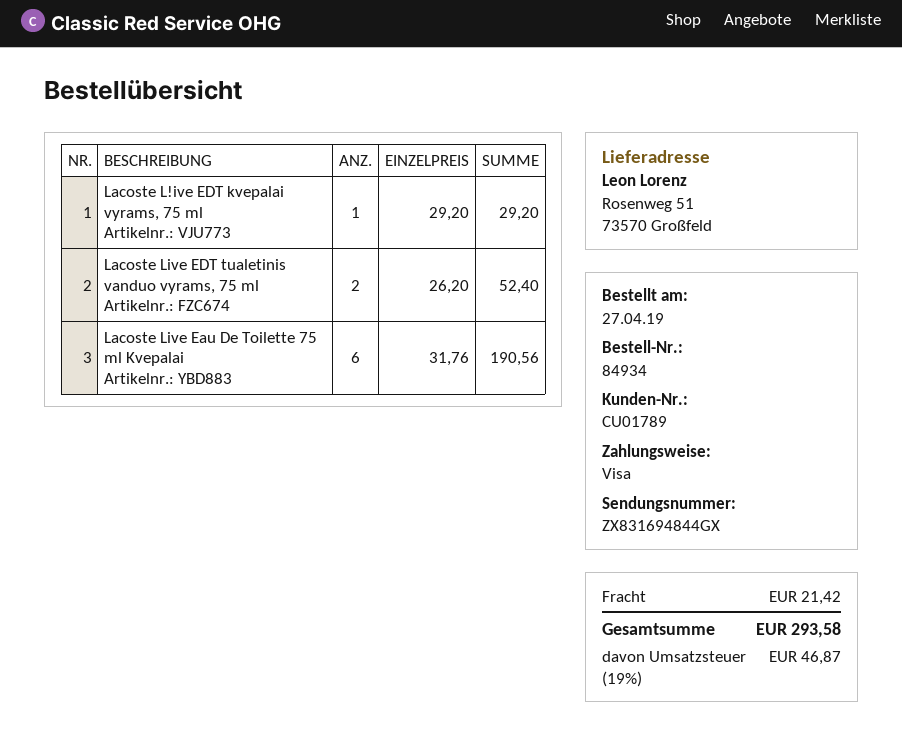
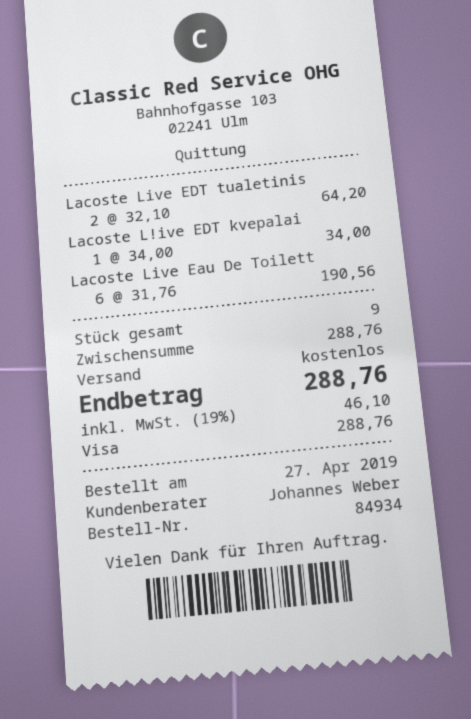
Lacoste L!ive EDT kvepalai vyrams, 75 ml: 1 x 29.20 = 29.20 -> 1 x 34.00 = 34.00
Lacoste Live EDT tualetinis vanduo vyrams, 75 ml: 2 x 26.20 = 52.40 -> 2 x 32.10 = 64.20
shipping: 21.42 -> 0.00
tax: 19% = 46.87 -> 19% = 46.10
total: 293.58 -> 288.76

